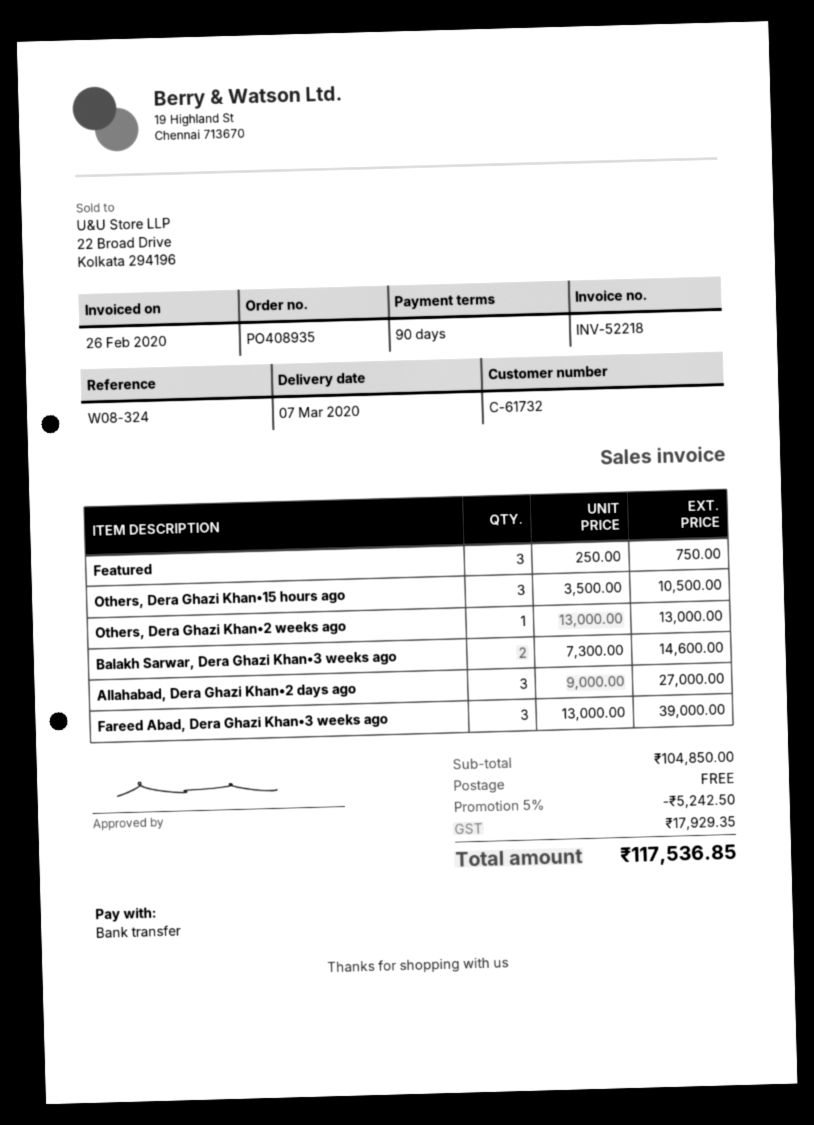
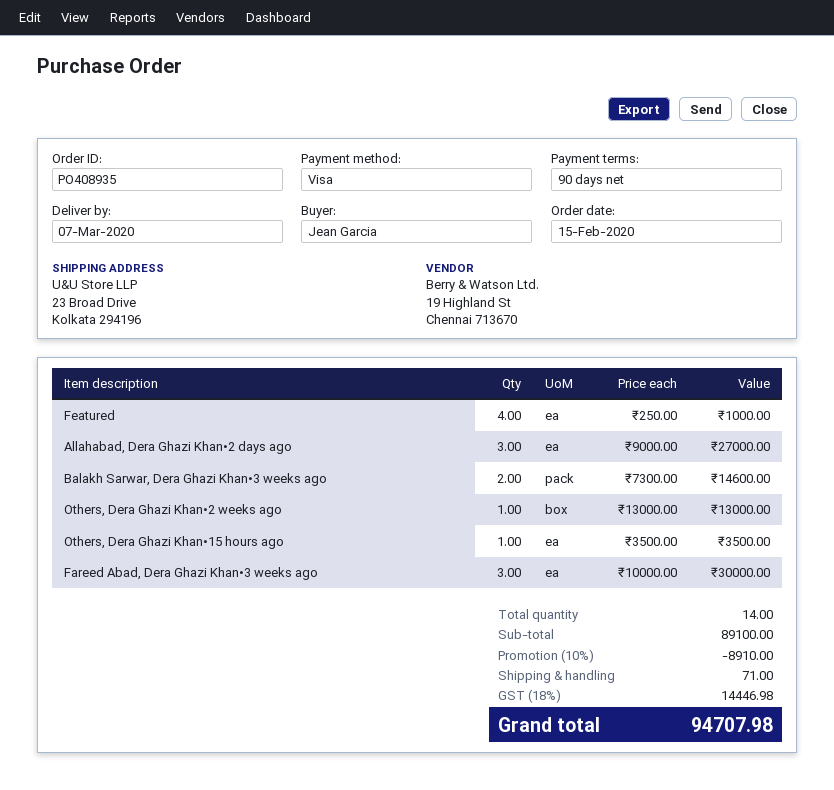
payment method: bank transfer -> Visa
Featured: 3 x 250.00 = 750.00 -> 4 x 250.00 = 1000.00
Others, Dera Ghazi Khan•15 hours ago: 3 x 3500.00 = 10500.00 -> 1 x 3500.00 = 3500.00
Fareed Abad, Dera Ghazi Khan•3 weeks ago: 3 x 13000.00 = 39000.00 -> 3 x 10000.00 = 30000.00
subtotal: 104850.00 -> 89100.00
discount: 5% = 5242.50 -> 10% = 8910.00
shipping: 0.00 -> 71.00
tax: 17929.35 -> 14446.98
total: 117536.85 -> 94707.98

